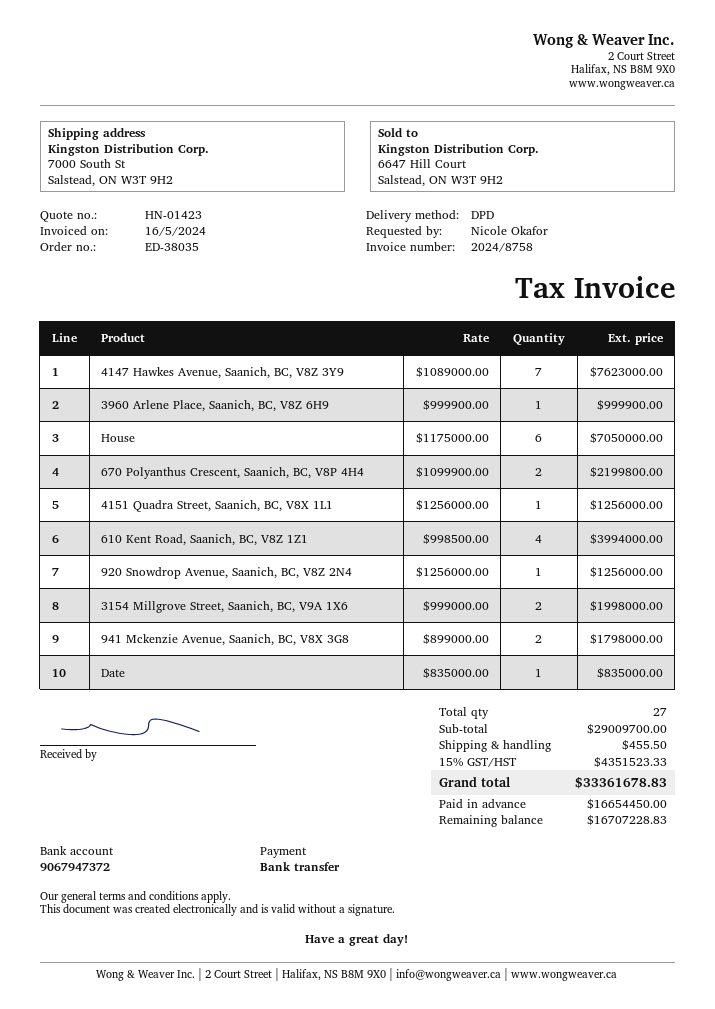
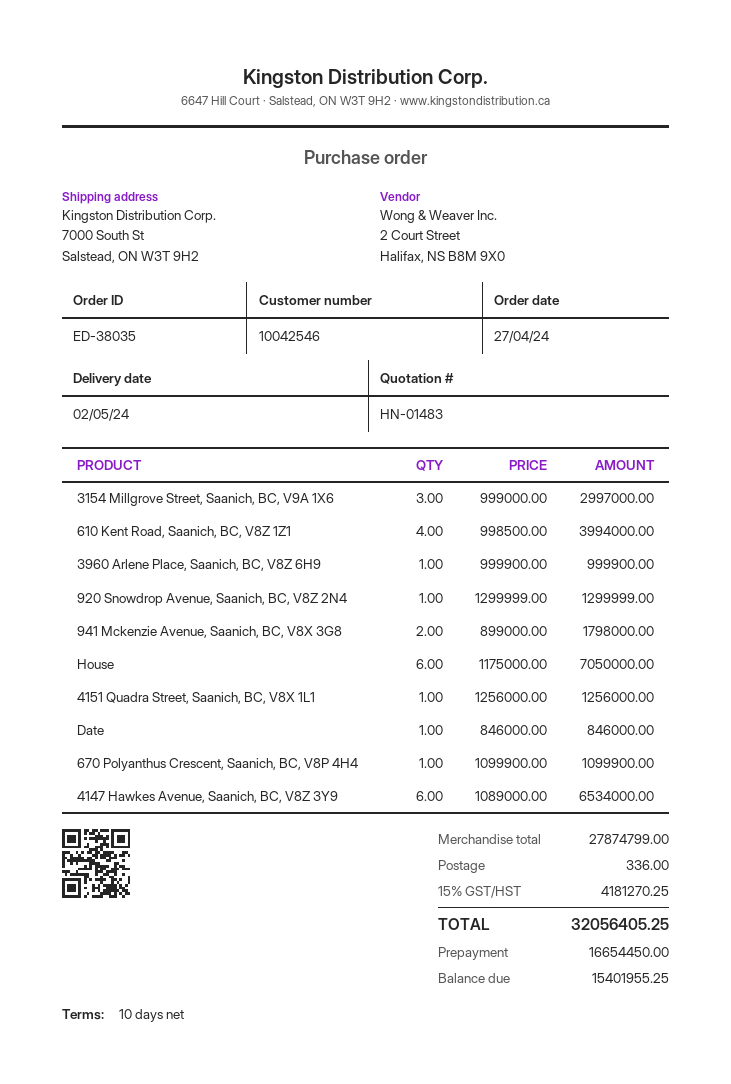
quote number: HN-01423 -> HN-01483
4147 Hawkes Avenue, Saanich, BC, V8Z 3Y9: 7 x 1089000.00 = 7623000.00 -> 6 x 1089000.00 = 6534000.00
670 Polyanthus Crescent, Saanich, BC, V8P 4H4: 2 x 1099900.00 = 2199800.00 -> 1 x 1099900.00 = 1099900.00
920 Snowdrop Avenue, Saanich, BC, V8Z 2N4: 1 x 1256000.00 = 1256000.00 -> 1 x 1299999.00 = 1299999.00
3154 Millgrove Street, Saanich, BC, V9A 1X6: 2 x 999000.00 = 1998000.00 -> 3 x 999000.00 = 2997000.00
Date: 1 x 835000.00 = 835000.00 -> 1 x 846000.00 = 846000.00
subtotal: 29009700.00 -> 27874799.00
shipping: 455.50 -> 336.00
tax: 15% = 4351523.33 -> 15% = 4181270.25
total: 33361678.83 -> 32056405.25
balance: 16707228.83 -> 15401955.25

